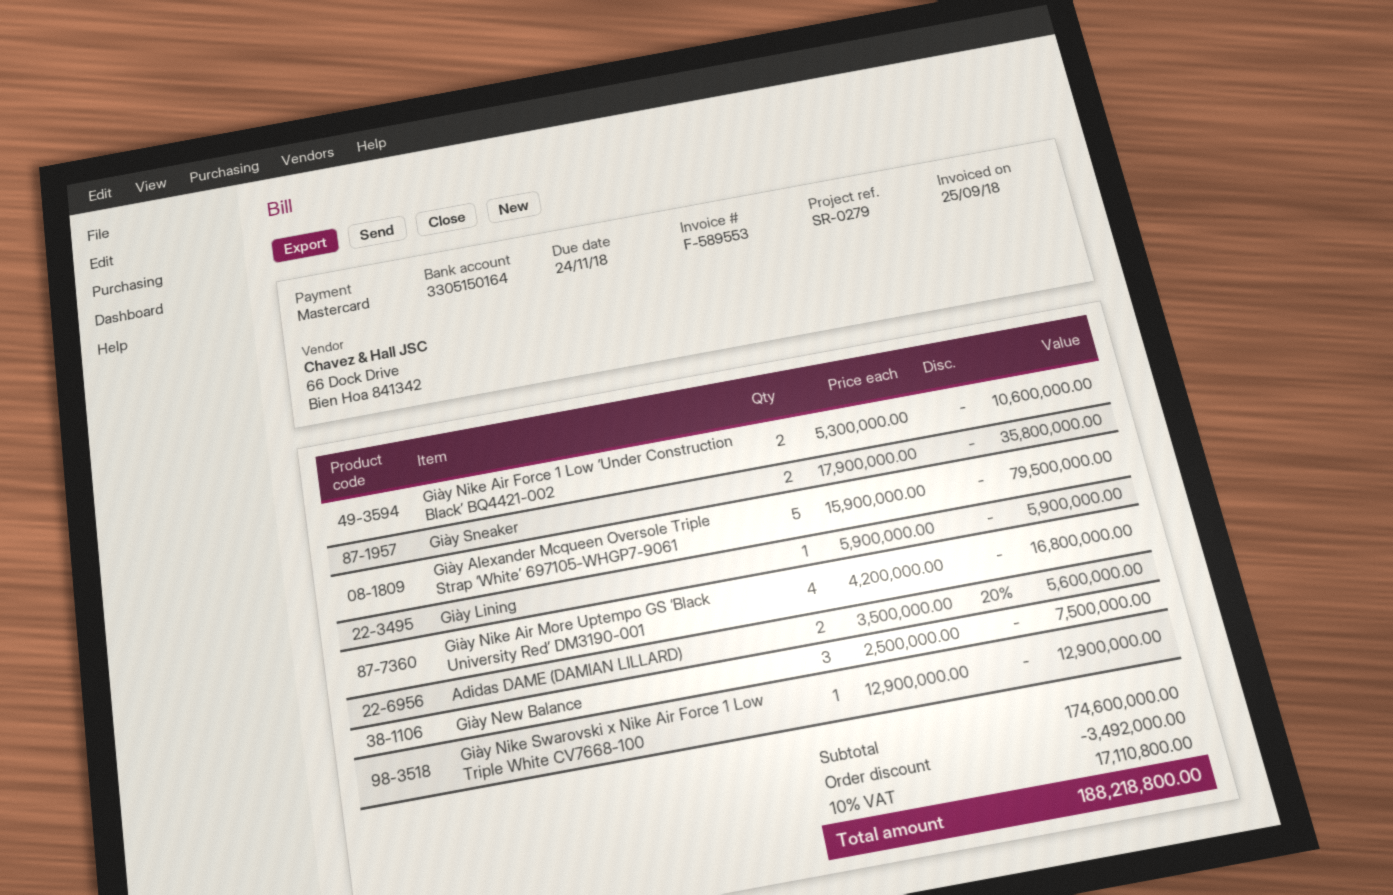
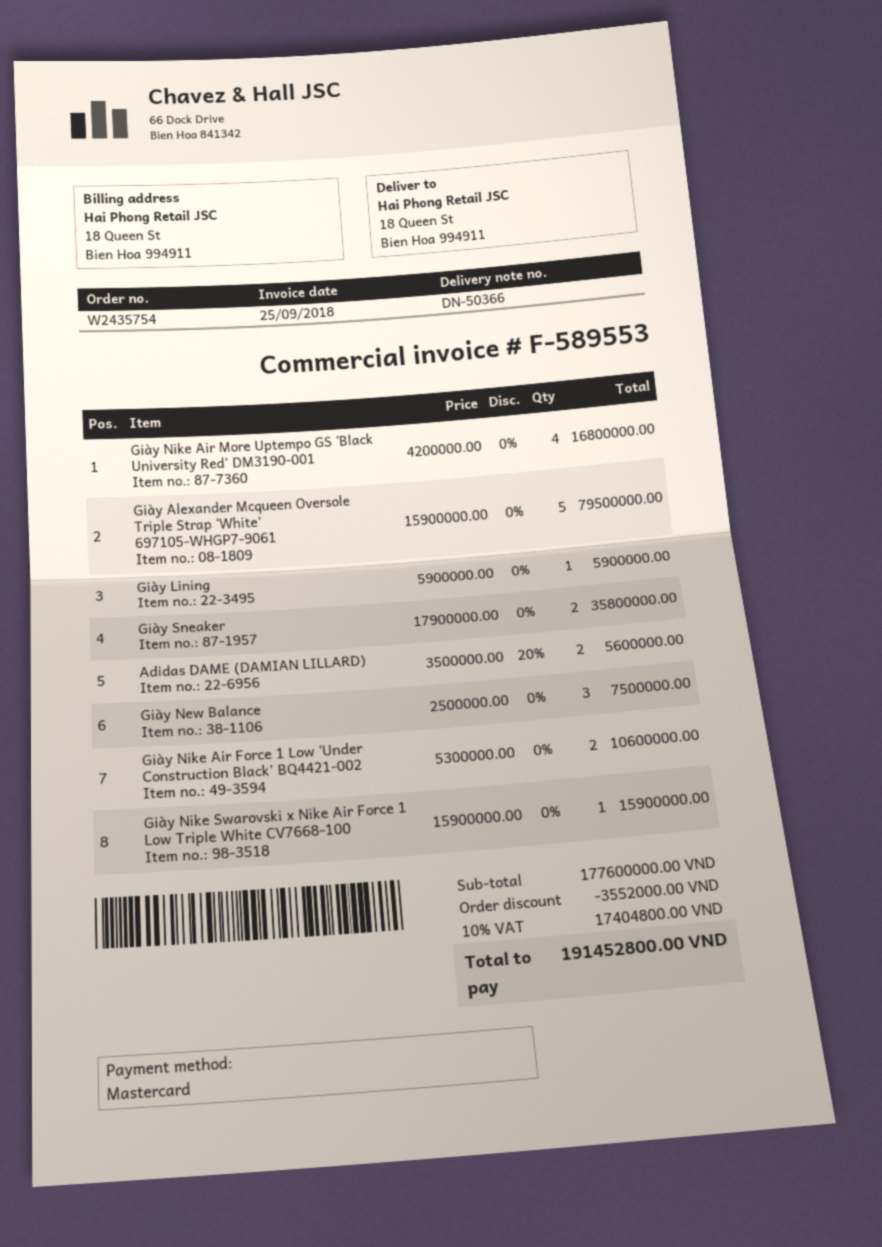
Giày Nike Swarovski x Nike Air Force 1 Low Triple White CV7668-100: 1 x 12900000.00 = 12900000.00 -> 1 x 15900000.00 = 15900000.00
subtotal: 174600000.00 -> 177600000.00
discount: 3492000.00 -> 3552000.00
tax: 10% = 17110800.00 -> 10% = 17404800.00
total: 188218800.00 -> 191452800.00

